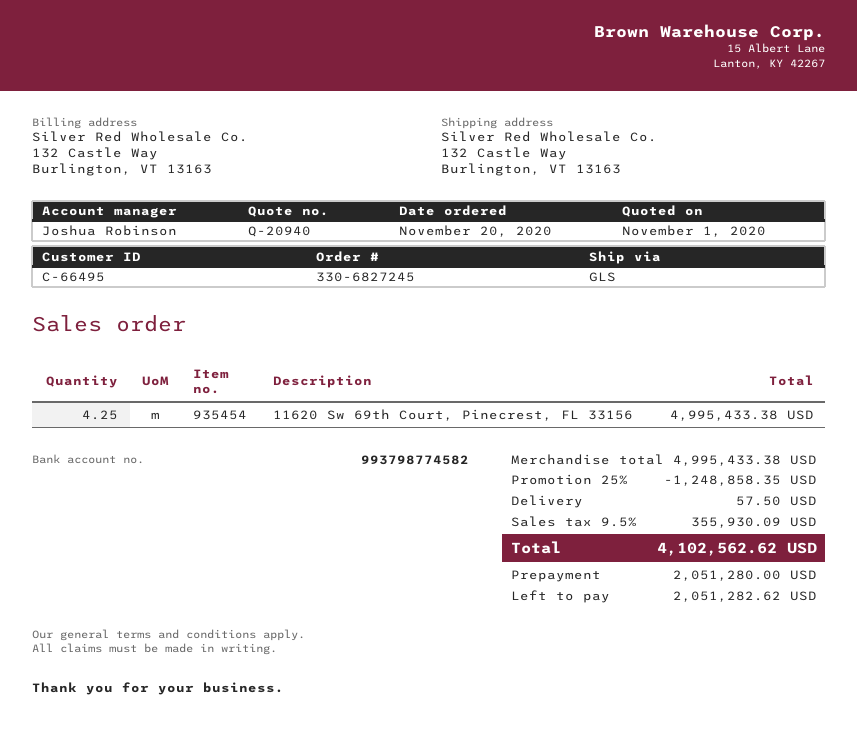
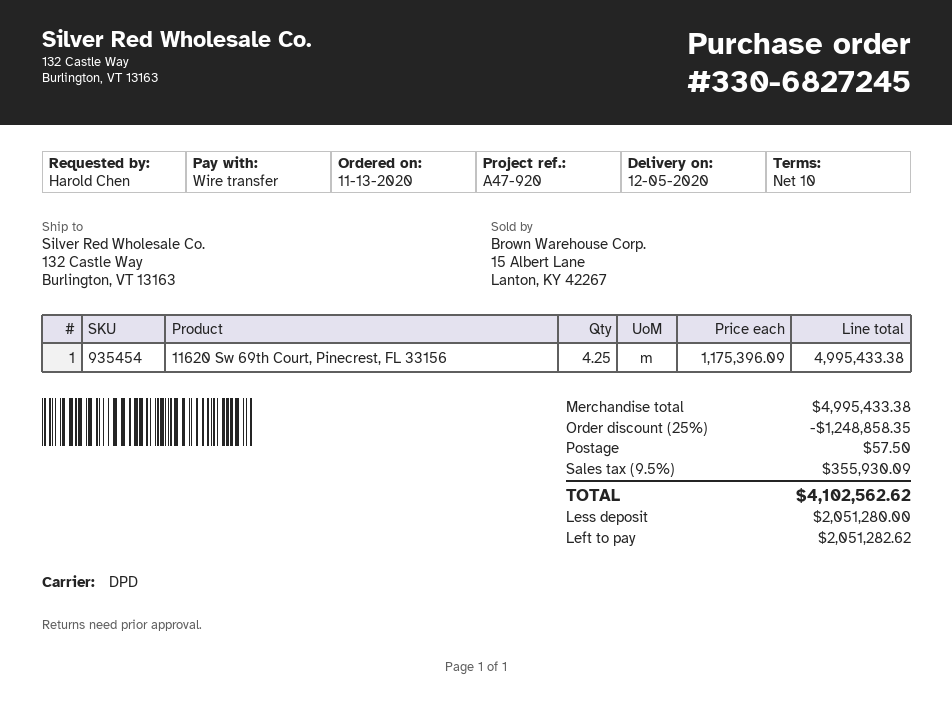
order date: 2020-11-20 -> 2020-11-13
shipping method: GLS -> DPD

